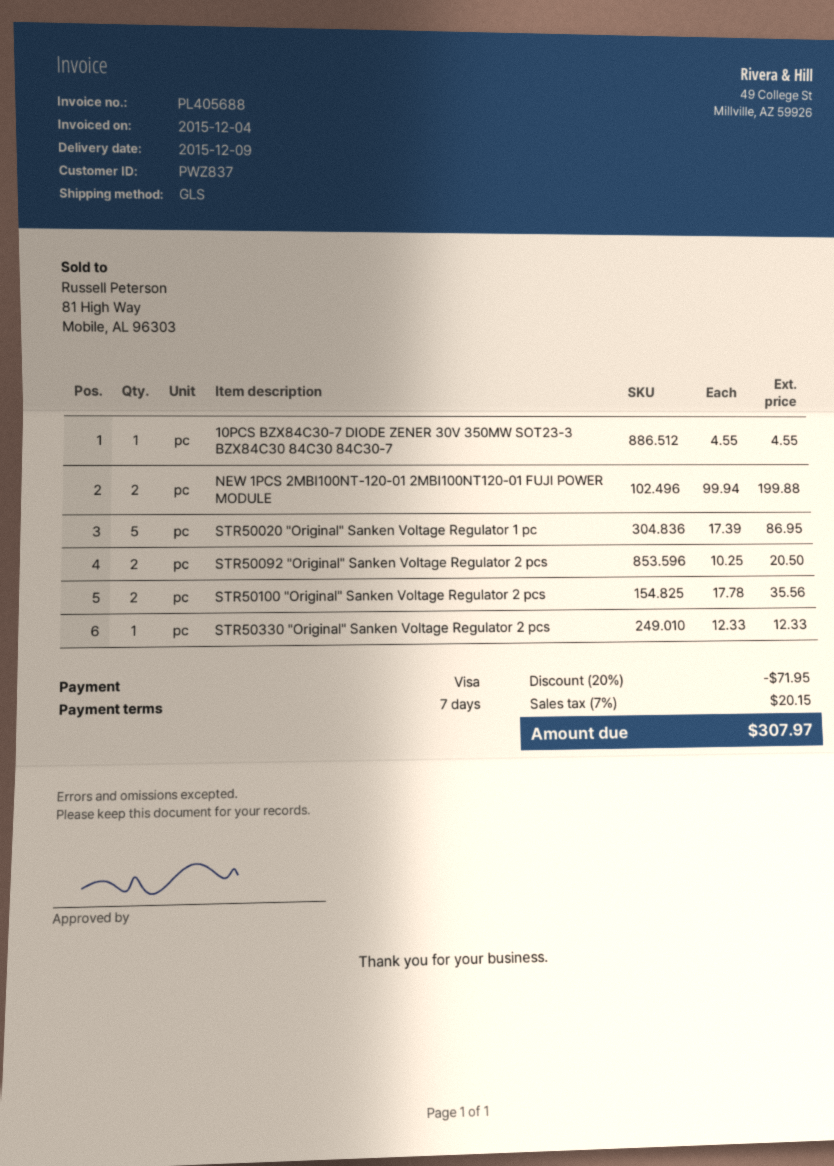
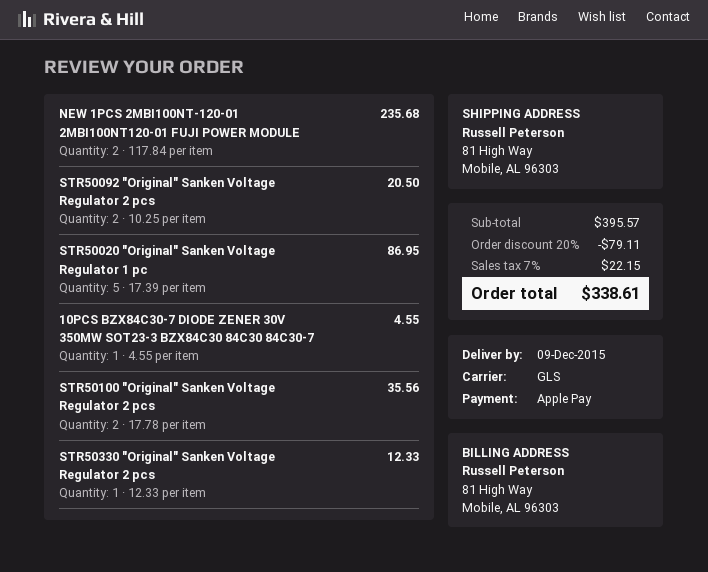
payment method: Visa -> Apple Pay
NEW 1PCS 2MBI100NT-120-01 2MBI100NT120-01 FUJI POWER MODULE: 2 x 99.94 = 199.88 -> 2 x 117.84 = 235.68
discount: 20% = 71.95 -> 20% = 79.11
tax: 7% = 20.15 -> 7% = 22.15
total: 307.97 -> 338.61

